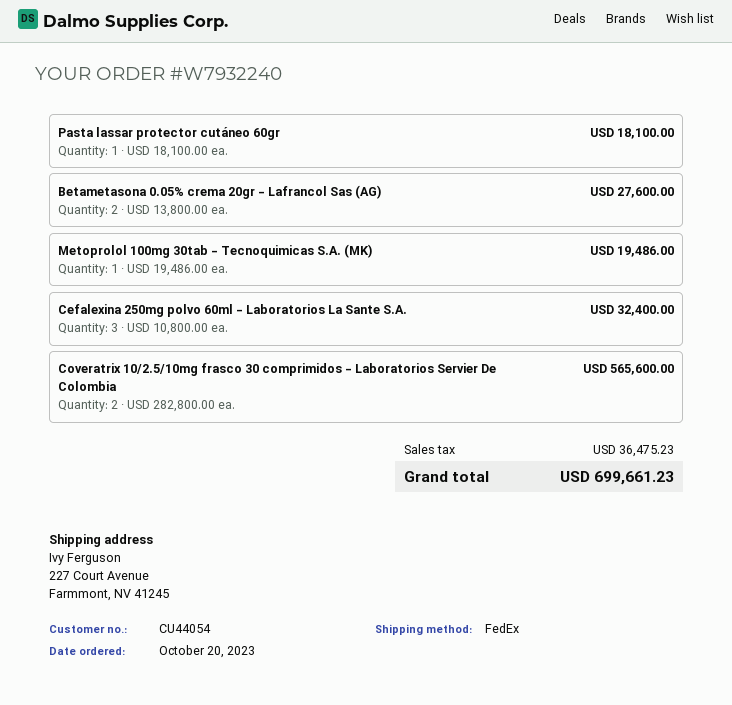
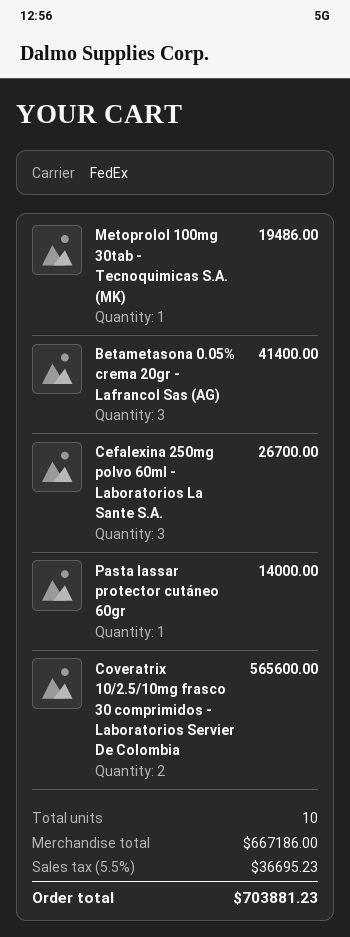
Pasta lassar protector cutáneo 60gr: 1 for 18100.00 -> 1 for 14000.00
Betametasona 0.05% crema 20gr - Lafrancol Sas (AG): 2 for 27600.00 -> 3 for 41400.00
Cefalexina 250mg polvo 60ml - Laboratorios La Sante S.A.: 3 for 32400.00 -> 3 for 26700.00
tax: 36475.23 -> 36695.23
total: 699661.23 -> 703881.23

